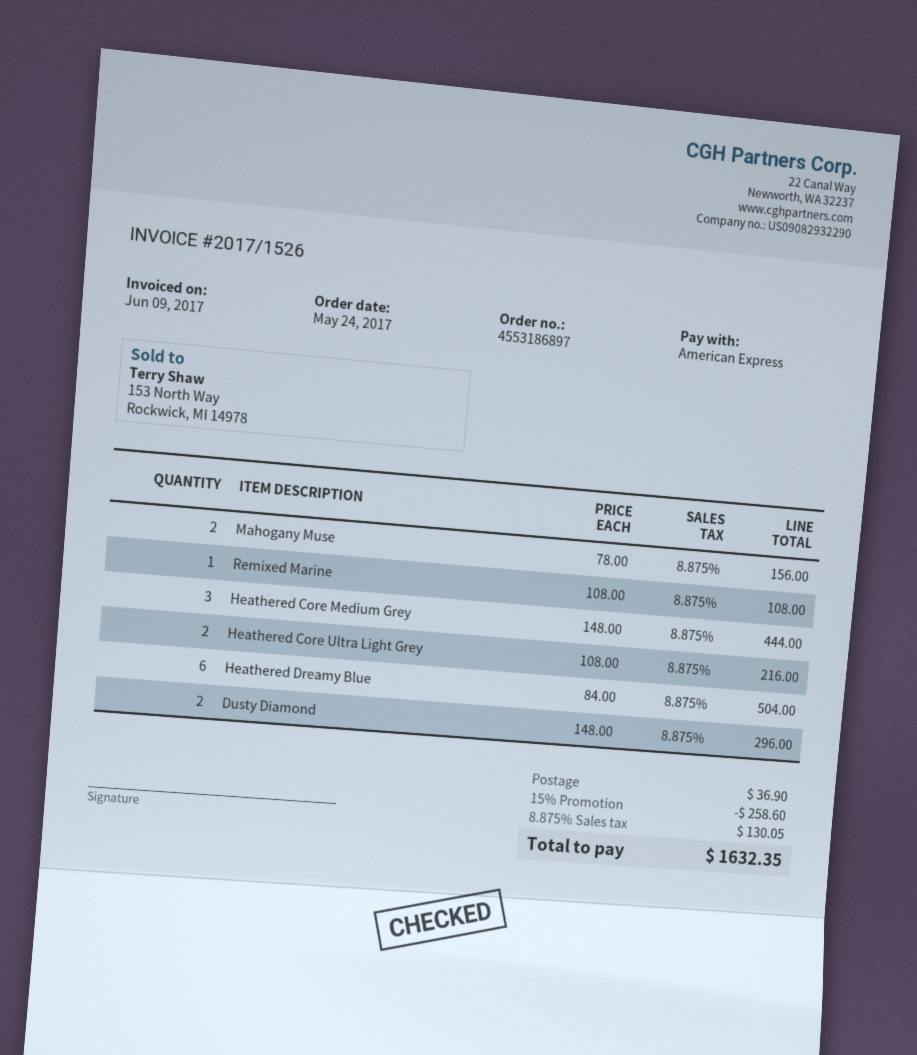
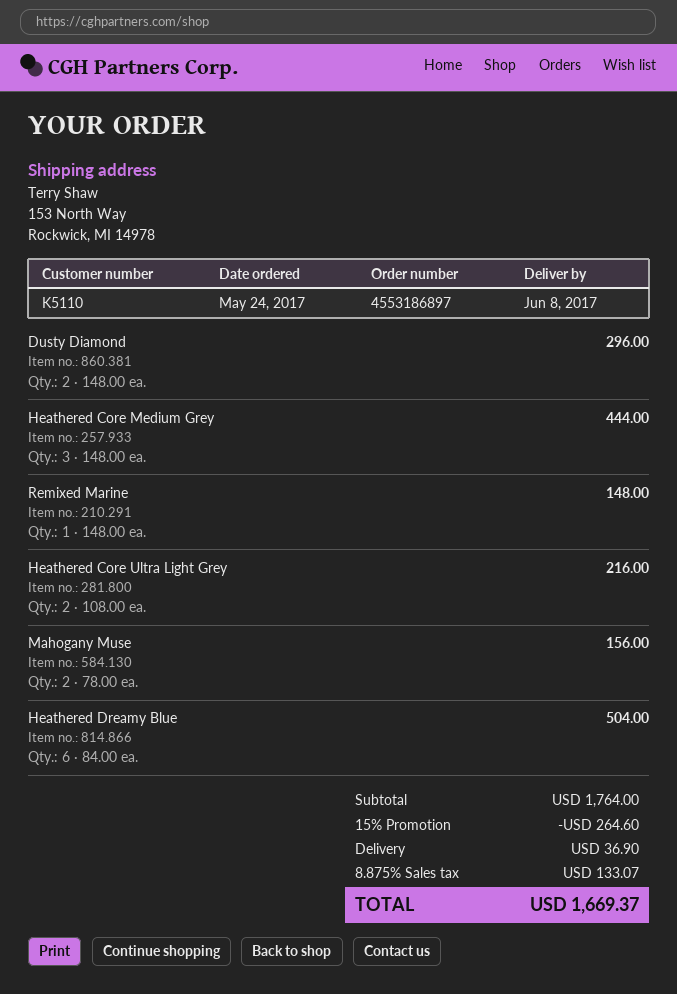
Remixed Marine: 1 x 108.00 = 108.00 -> 1 x 148.00 = 148.00
discount: 15% = 258.60 -> 15% = 264.60
tax: 8.875% = 130.05 -> 8.875% = 133.07
total: 1632.35 -> 1669.37

